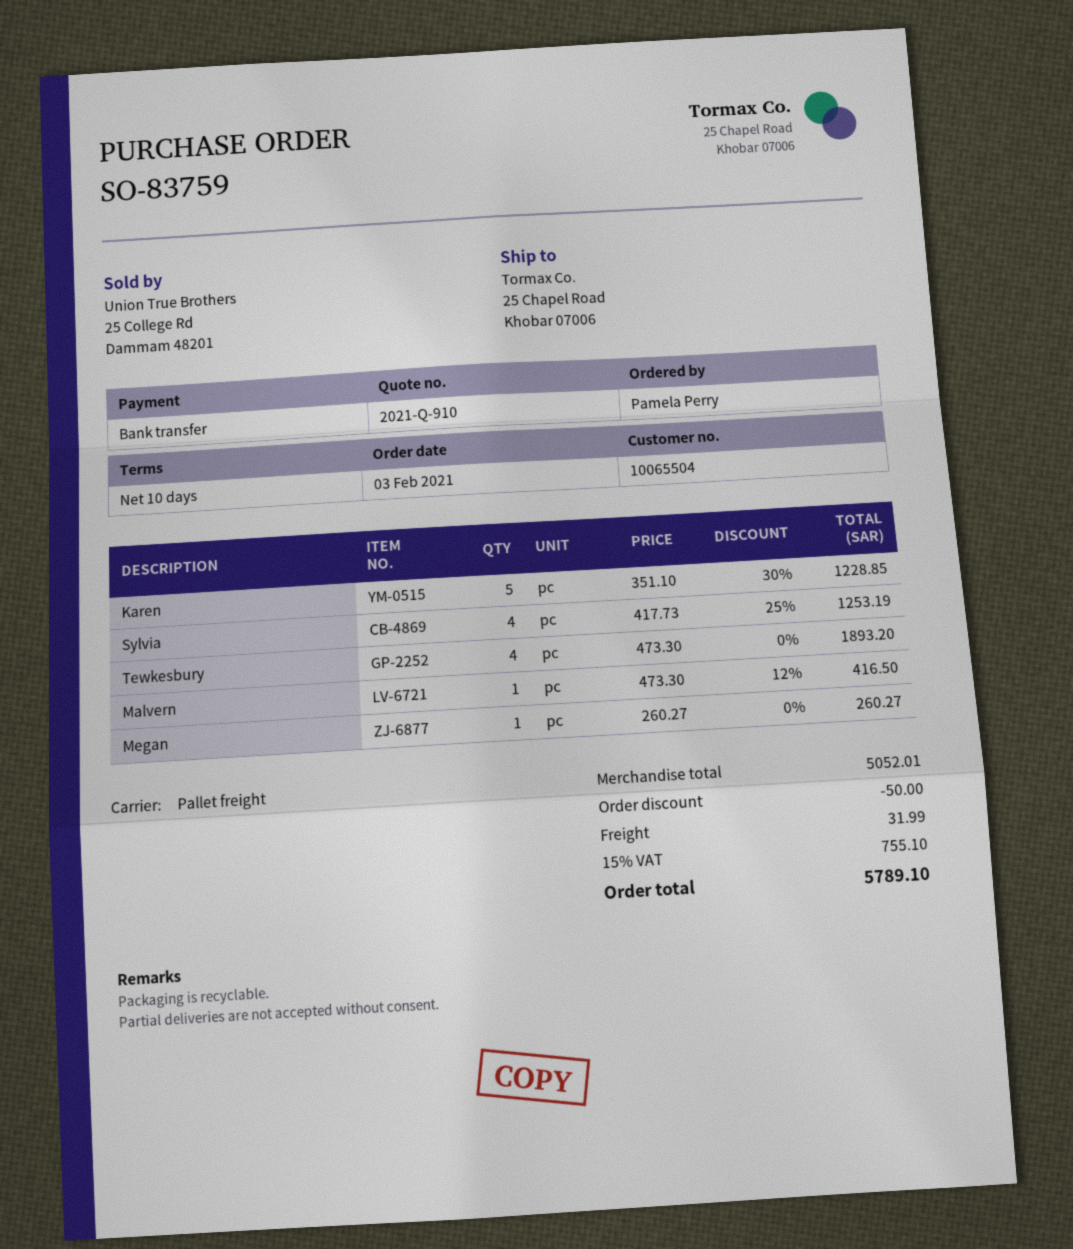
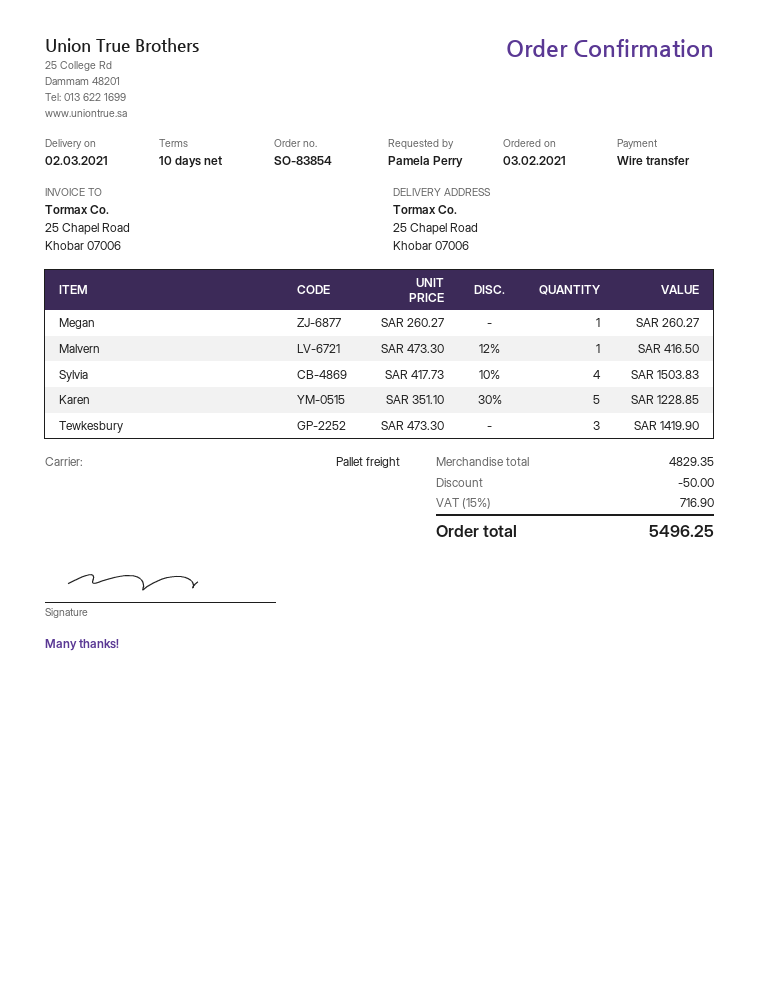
order number: SO-83759 -> SO-83854
Sylvia: 4 x 417.73 - 25% = 1253.19 -> 4 x 417.73 - 10% = 1503.83
Tewkesbury: 4 x 473.30 = 1893.20 -> 3 x 473.30 = 1419.90
subtotal: 5052.01 -> 4829.35
shipping: 31.99 -> none
tax: 15% = 755.10 -> 15% = 716.90
total: 5789.10 -> 5496.25

